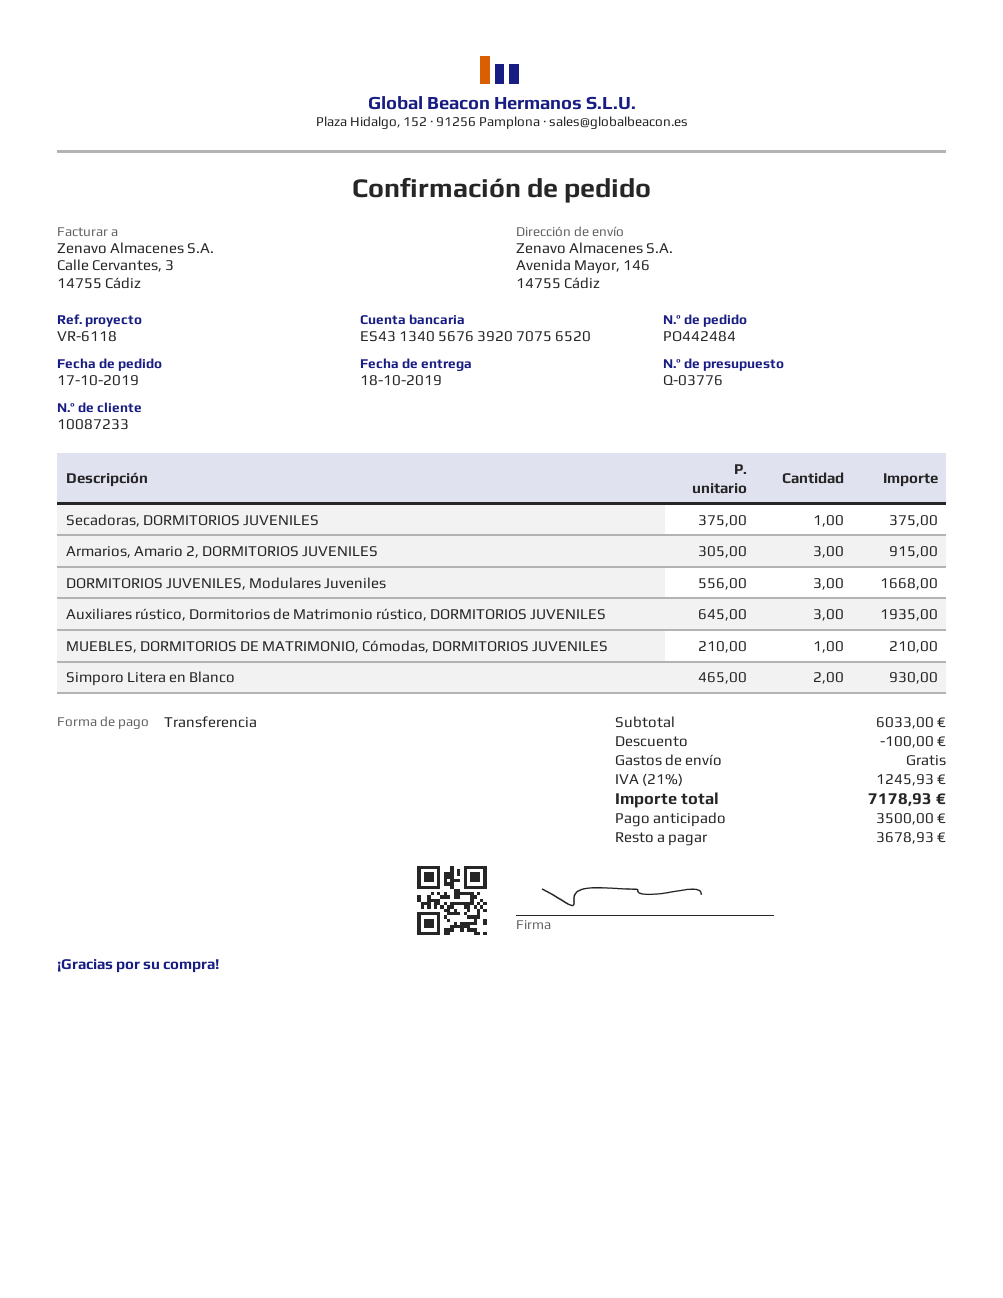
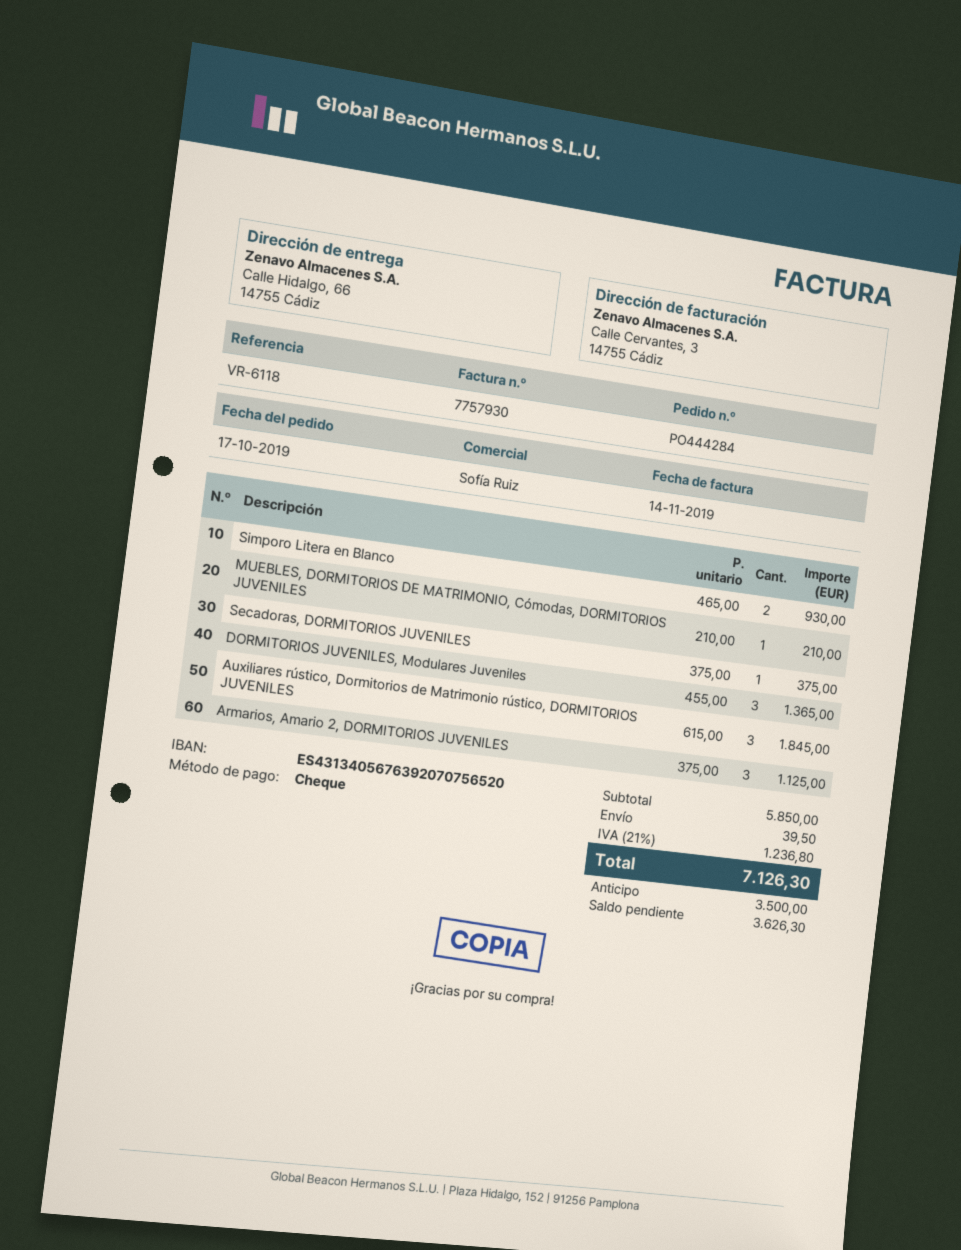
order number: PO442484 -> PO444284
payment method: bank transfer -> cheque
ship to: Avenida Mayor, 146, 14755 Cádiz -> Calle Hidalgo, 66, 14755 Cádiz
Armarios, Amario 2, DORMITORIOS JUVENILES: 3 x 305.00 = 915.00 -> 3 x 375.00 = 1125.00
DORMITORIOS JUVENILES, Modulares Juveniles: 3 x 556.00 = 1668.00 -> 3 x 455.00 = 1365.00
Auxiliares rústico, Dormitorios de Matrimonio rústico, DORMITORIOS JUVENILES: 3 x 645.00 = 1935.00 -> 3 x 615.00 = 1845.00
subtotal: 6033.00 -> 5850.00
discount: 100.00 -> none
shipping: 0.00 -> 39.50
tax: 21% = 1245.93 -> 21% = 1236.80
total: 7178.93 -> 7126.30
balance: 3678.93 -> 3626.30

